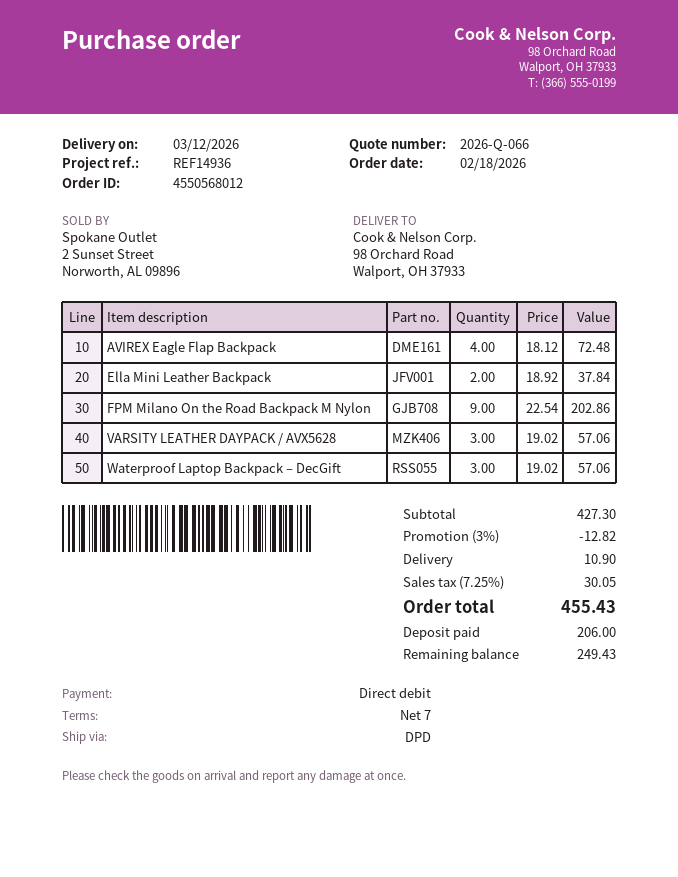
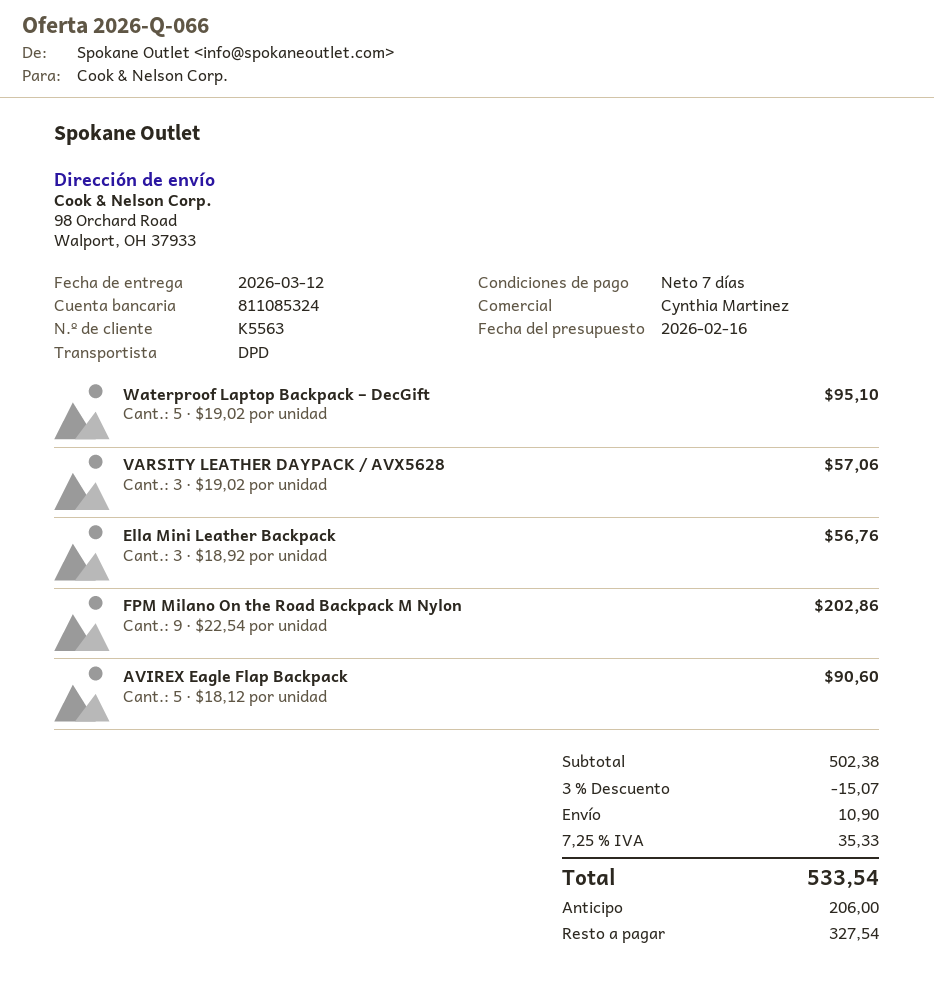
AVIREX Eagle Flap Backpack: 4 x 18.12 = 72.48 -> 5 x 18.12 = 90.60
Ella Mini Leather Backpack: 2 x 18.92 = 37.84 -> 3 x 18.92 = 56.76
Waterproof Laptop Backpack – DecGift: 3 x 19.02 = 57.06 -> 5 x 19.02 = 95.10
subtotal: 427.30 -> 502.38
discount: 3% = 12.82 -> 3% = 15.07
tax: 7.25% = 30.05 -> 7.25% = 35.33
total: 455.43 -> 533.54
balance: 249.43 -> 327.54

